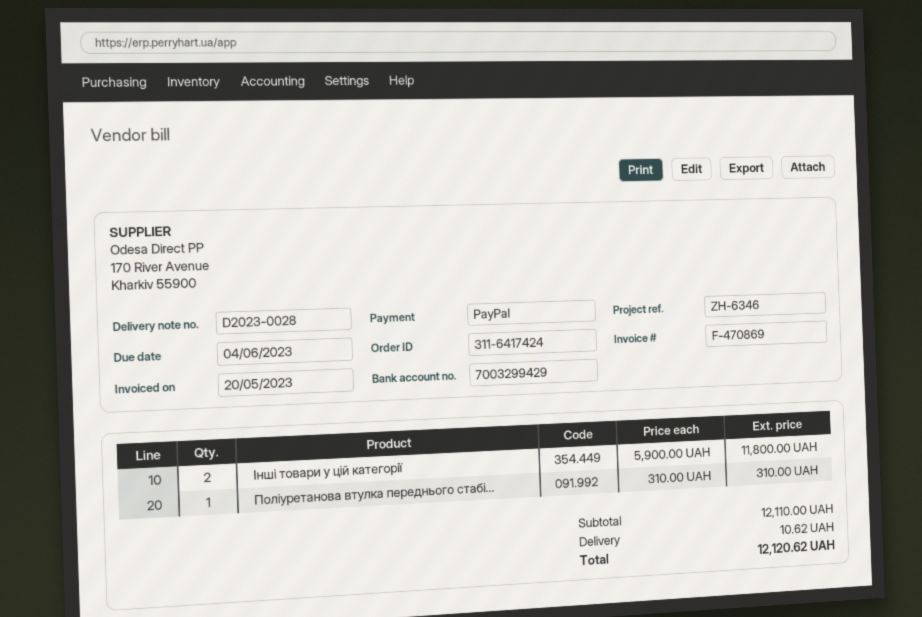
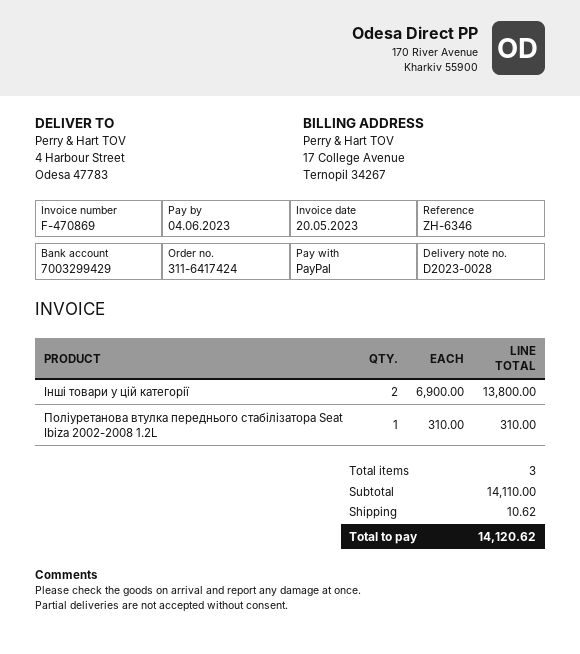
Інші товари у цій категорії: 2 x 5900.00 = 11800.00 -> 2 x 6900.00 = 13800.00
subtotal: 12110.00 -> 14110.00
total: 12120.62 -> 14120.62

